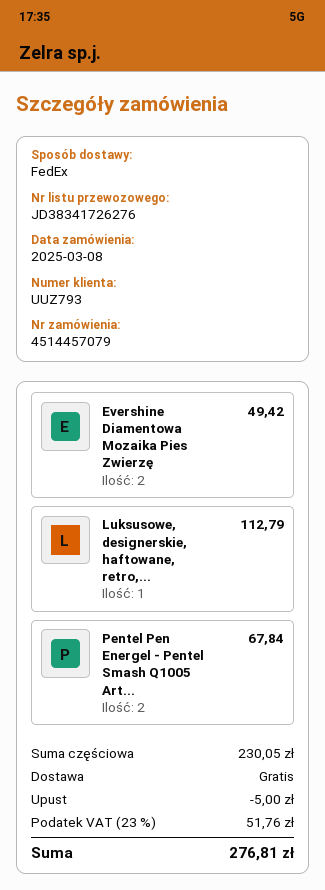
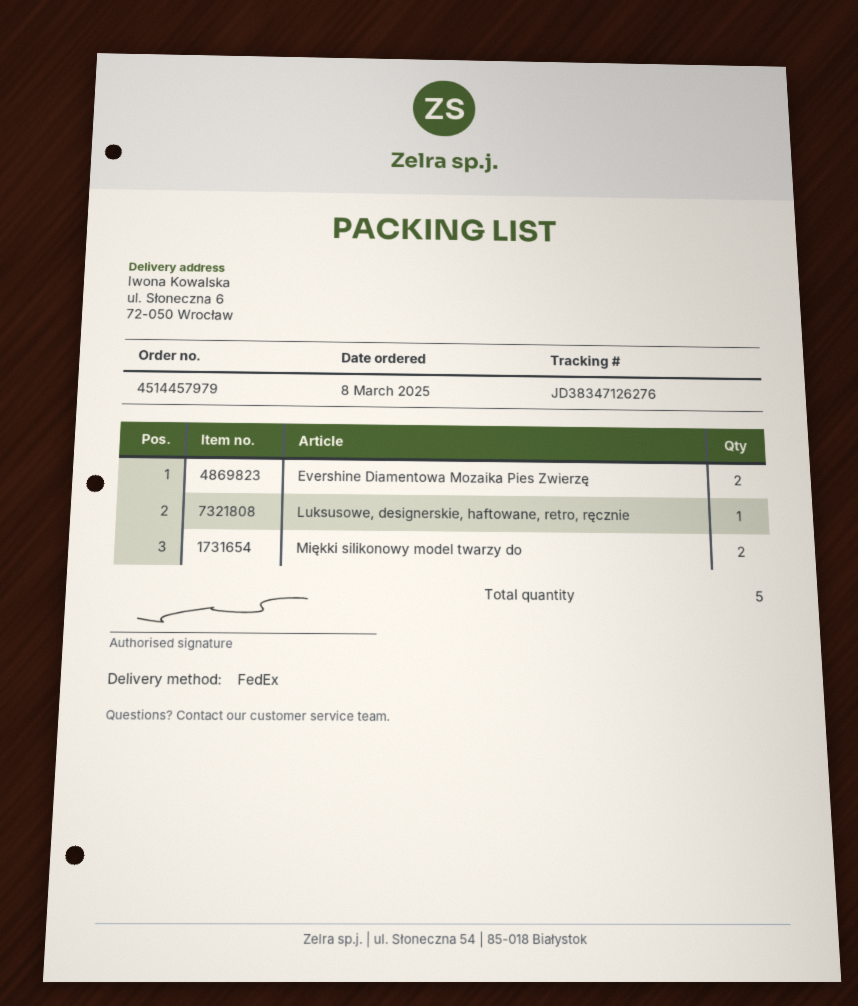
order number: 4514457079 -> 4514457979
tracking number: JD38341726276 -> JD38347126276
Pentel Pen Energel - Pentel Smash Q1005 Art...: 2 -> none
Miękki silikonowy model twarzy do: none -> 2

